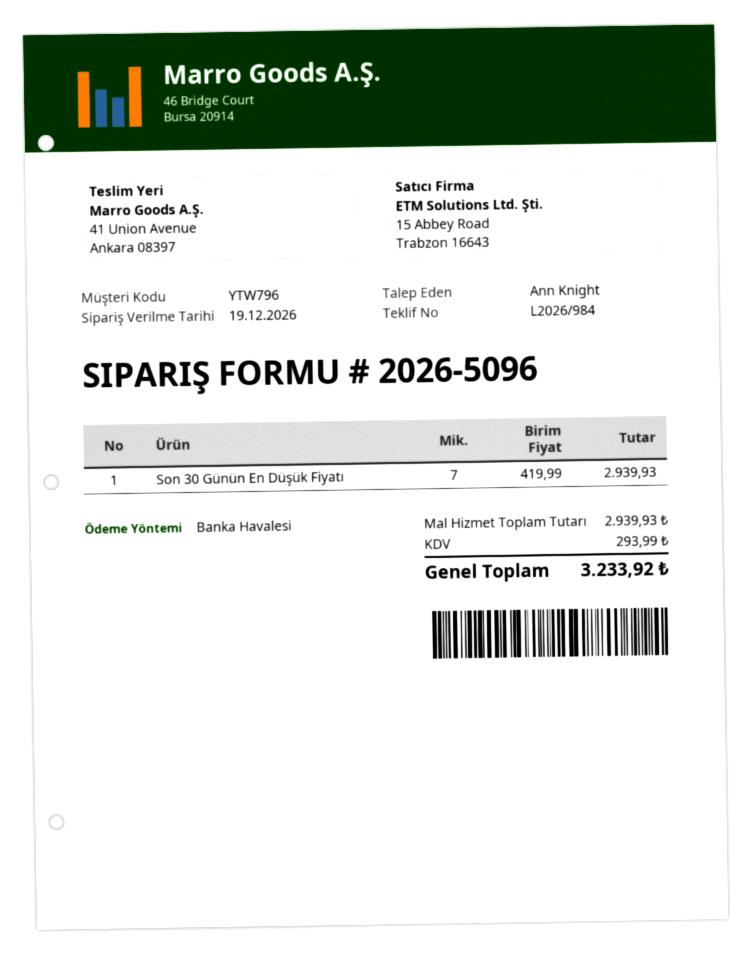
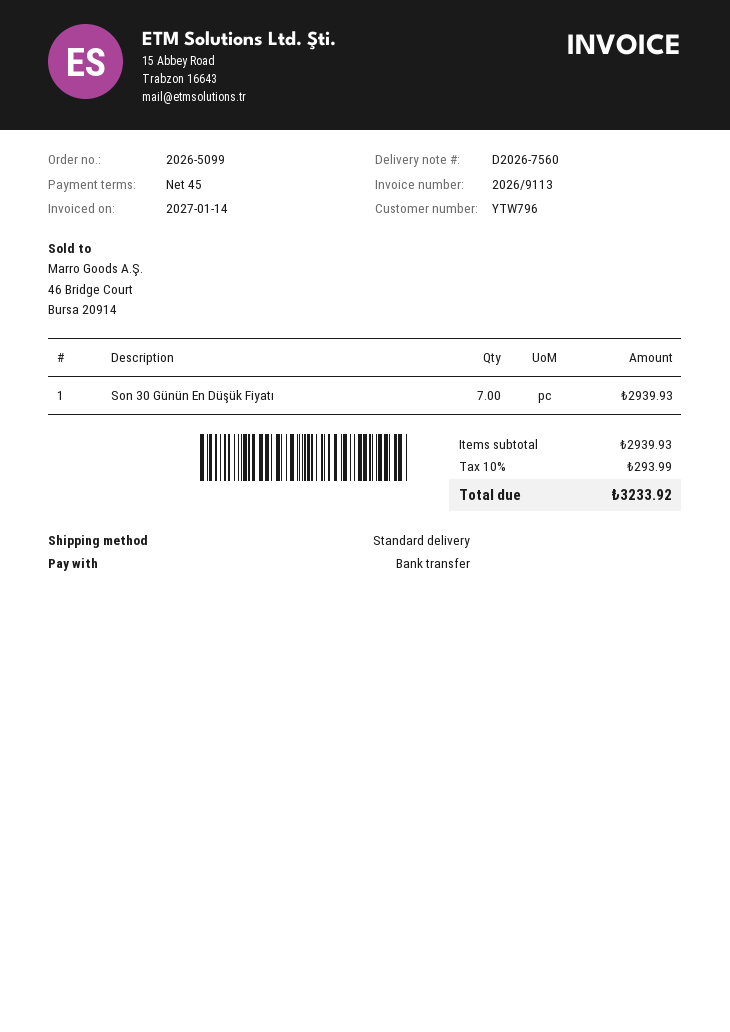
order number: 2026-5096 -> 2026-5099

